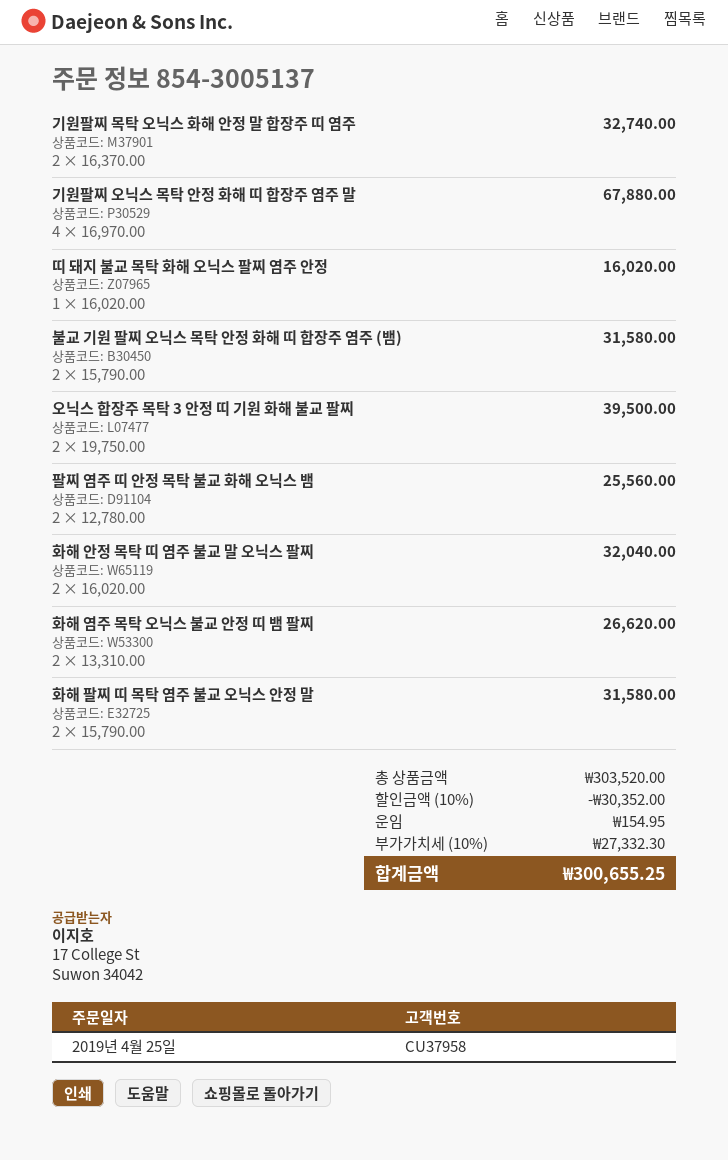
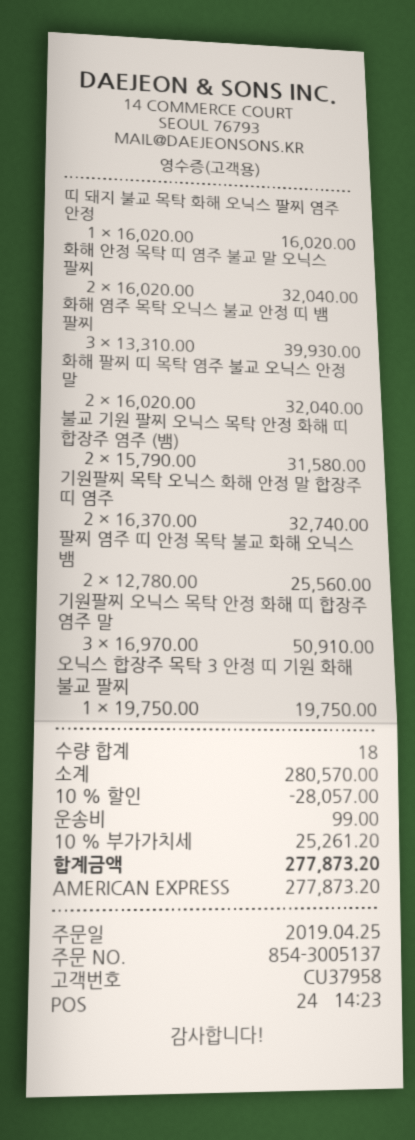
기원팔찌 오닉스 목탁 안정 화해 띠 합장주 염주 말: 4 x 16970.00 = 67880.00 -> 3 x 16970.00 = 50910.00
오닉스 합장주 목탁 3 안정 띠 기원 화해 불교 팔찌: 2 x 19750.00 = 39500.00 -> 1 x 19750.00 = 19750.00
화해 염주 목탁 오닉스 불교 안정 띠 뱀 팔찌: 2 x 13310.00 = 26620.00 -> 3 x 13310.00 = 39930.00
화해 팔찌 띠 목탁 염주 불교 오닉스 안정 말: 2 x 15790.00 = 31580.00 -> 2 x 16020.00 = 32040.00
subtotal: 303520.00 -> 280570.00
discount: 10% = 30352.00 -> 10% = 28057.00
shipping: 154.95 -> 99.00
tax: 10% = 27332.30 -> 10% = 25261.20
total: 300655.25 -> 277873.20

